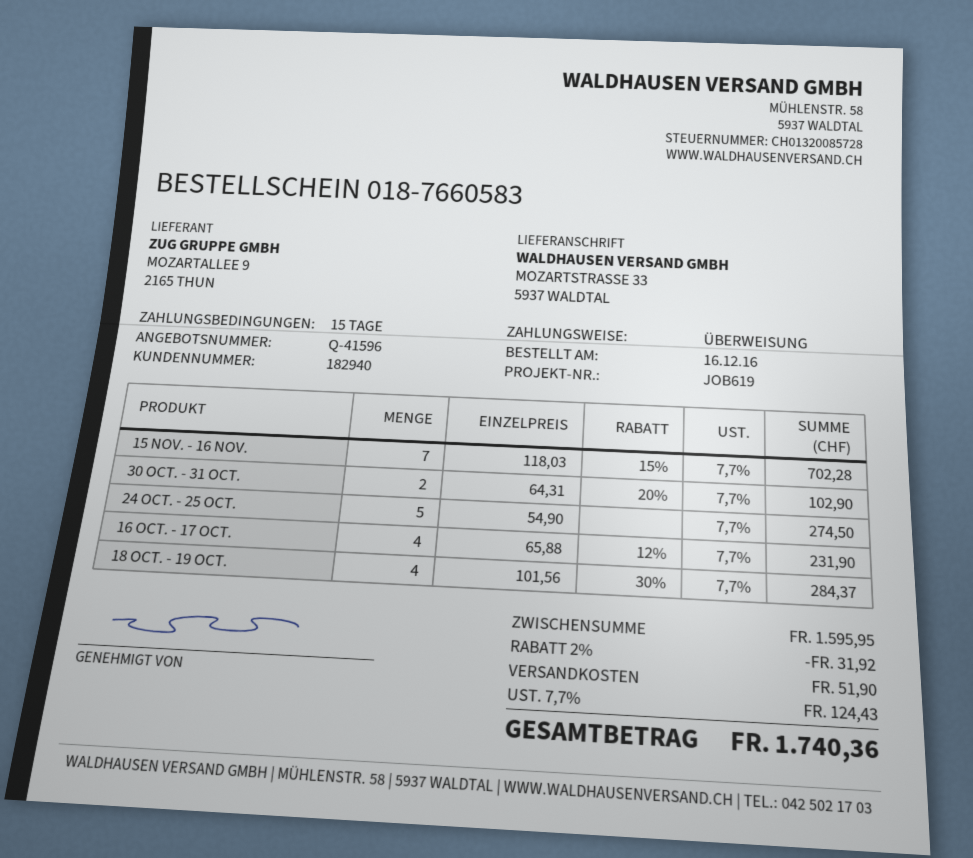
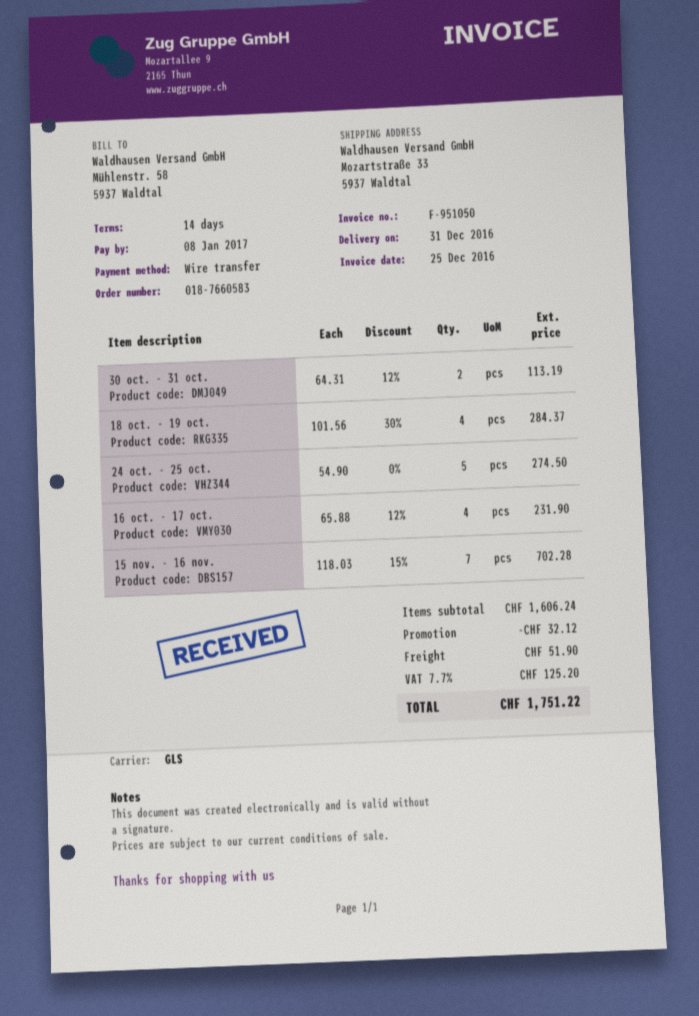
payment terms: 15 days -> 14 days
30 OCT. - 31 OCT.: 2 x 64.31 - 20% = 102.90 -> 2 x 64.31 - 12% = 113.19
subtotal: 1595.95 -> 1606.24
discount: 31.92 -> 32.12
tax: 7.7% = 124.43 -> 7.7% = 125.20
total: 1740.36 -> 1751.22

